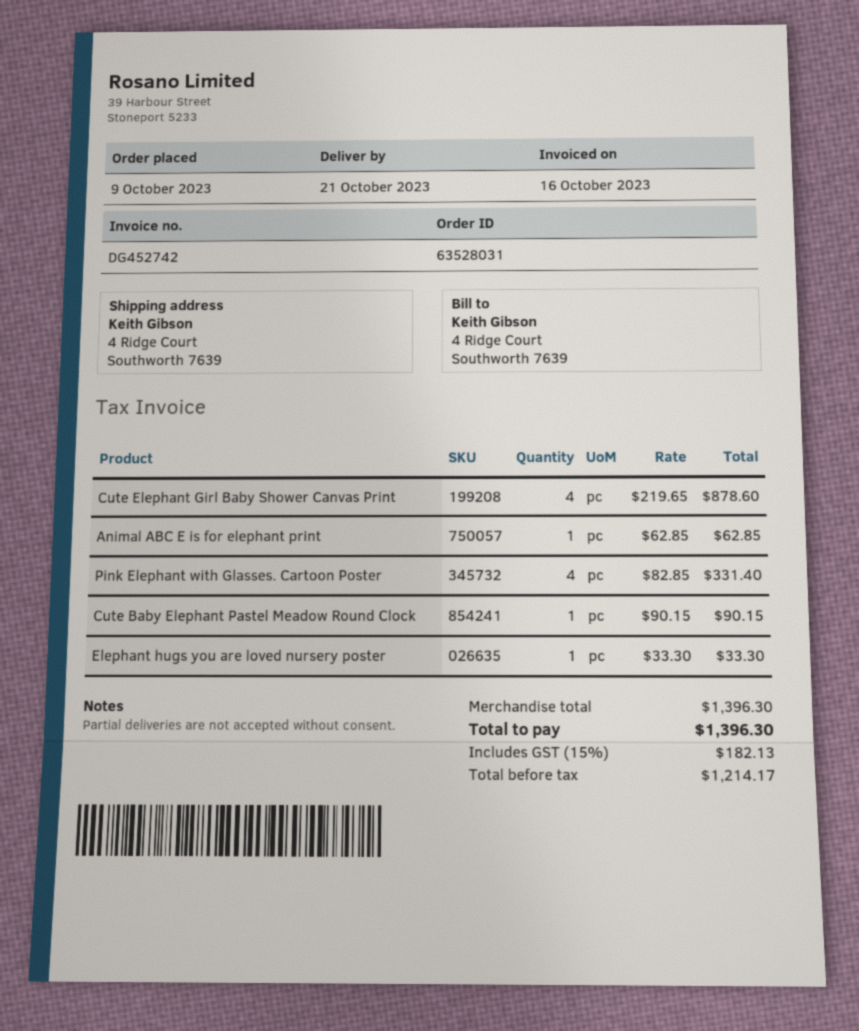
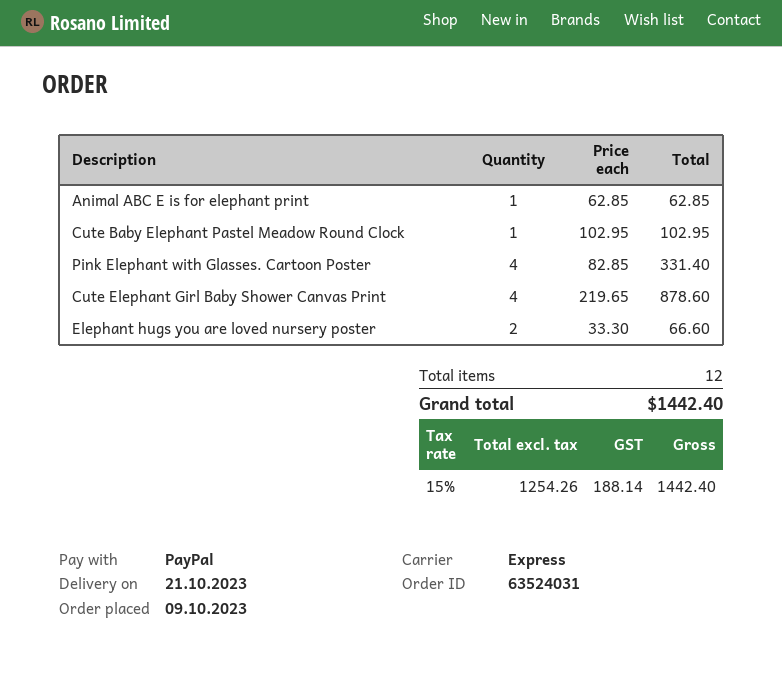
order number: 63528031 -> 63524031
Cute Baby Elephant Pastel Meadow Round Clock: 1 x 90.15 = 90.15 -> 1 x 102.95 = 102.95
Elephant hugs you are loved nursery poster: 1 x 33.30 = 33.30 -> 2 x 33.30 = 66.60
net: 1214.17 -> 1254.26
tax: 15% = 182.13 -> 15% = 188.14
total: 1396.30 -> 1442.40

